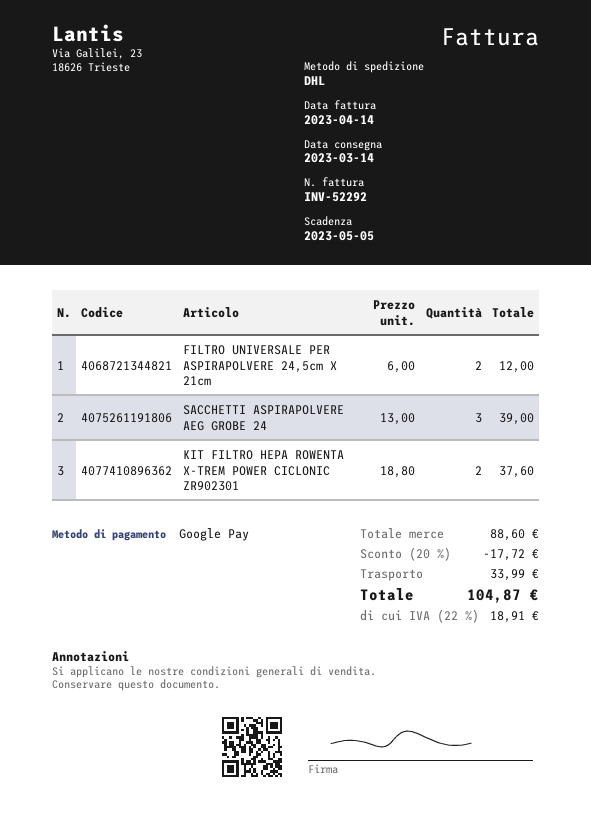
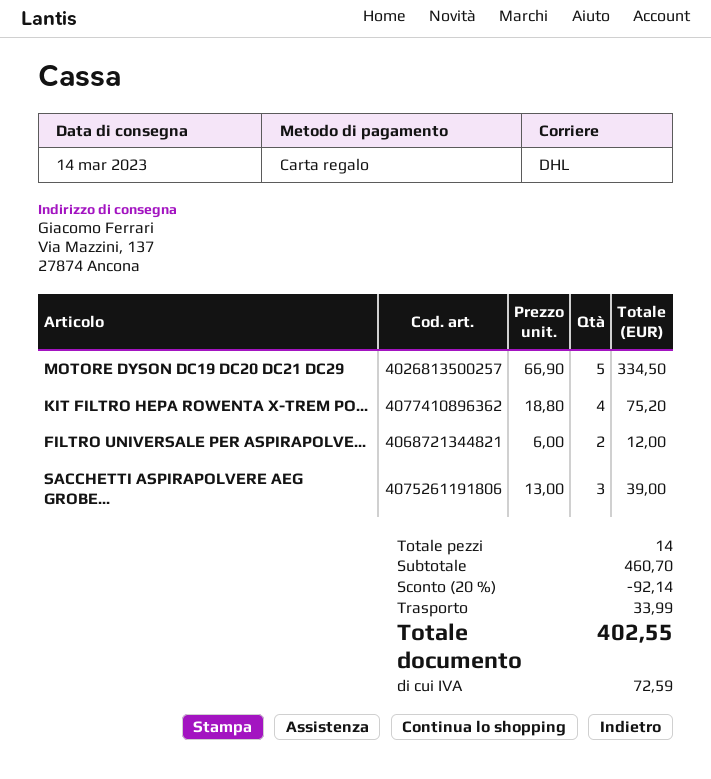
payment method: Google Pay -> gift card
KIT FILTRO HEPA ROWENTA X-TREM POWER CICLONIC ZR902301: 2 x 18.80 = 37.60 -> 4 x 18.80 = 75.20
MOTORE DYSON DC19 DC20 DC21 DC29: none -> 5 x 66.90 = 334.50
subtotal: 88.60 -> 460.70
discount: 20% = 17.72 -> 20% = 92.14
tax: 18.91 -> 72.59
total: 104.87 -> 402.55

